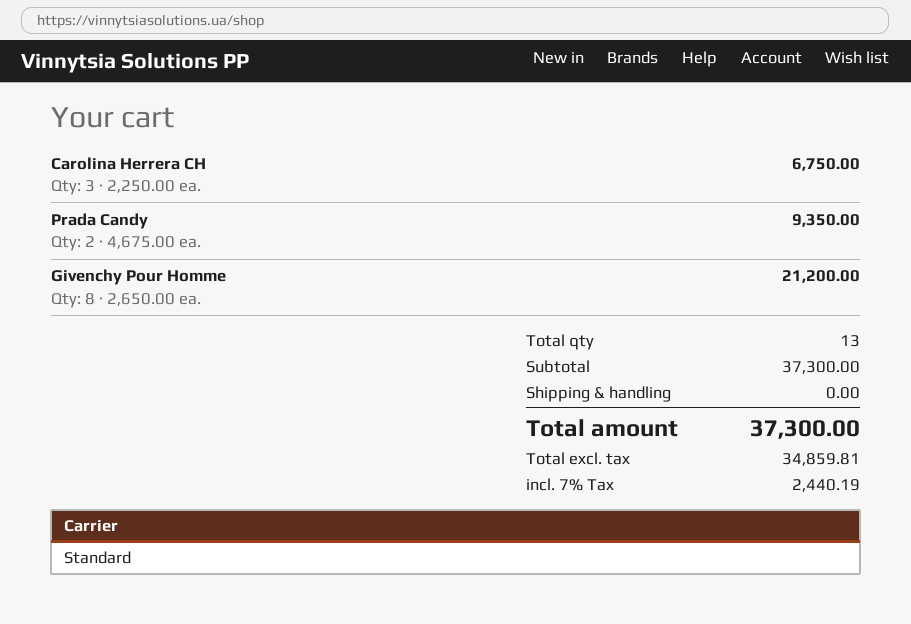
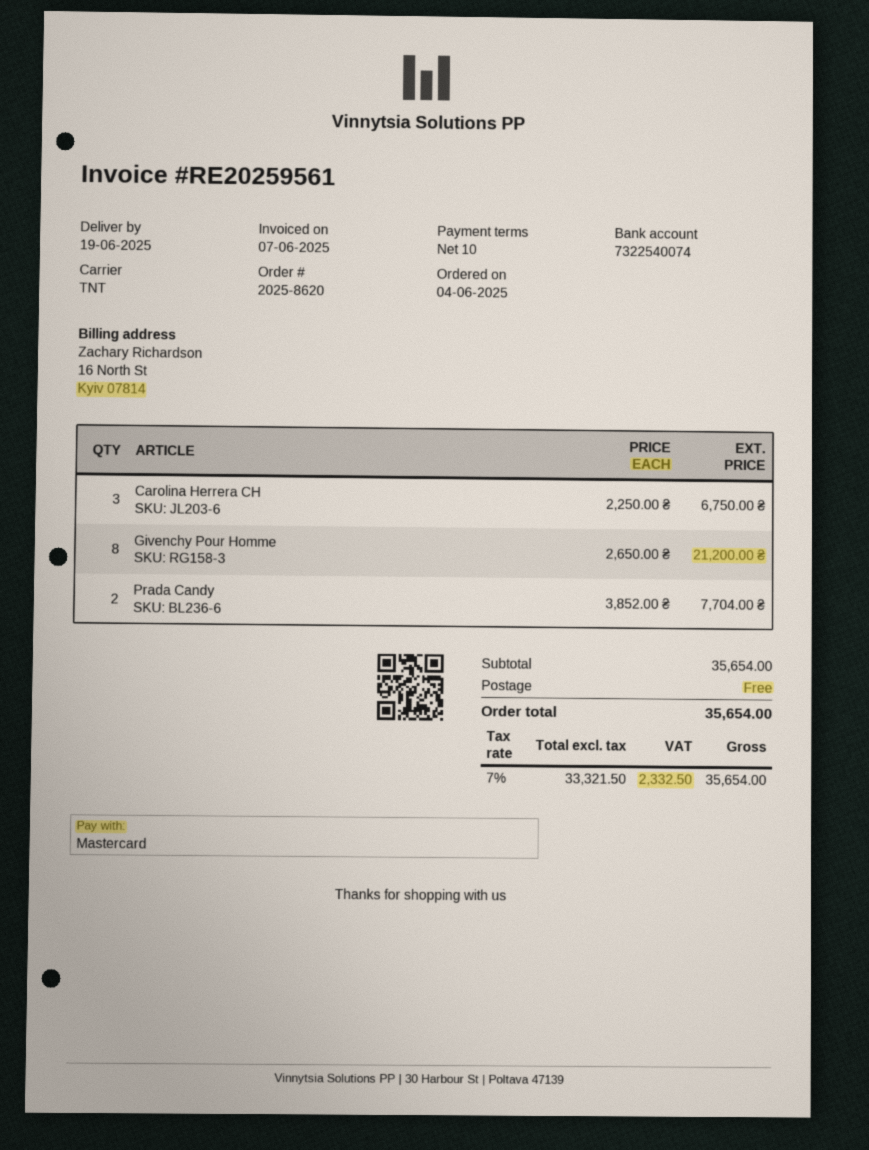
shipping method: standard -> TNT
Prada Candy: 2 x 4675.00 = 9350.00 -> 2 x 3852.00 = 7704.00
subtotal: 37300.00 -> 35654.00
net: 34859.81 -> 33321.50
tax: 7% = 2440.19 -> 7% = 2332.50
total: 37300.00 -> 35654.00

